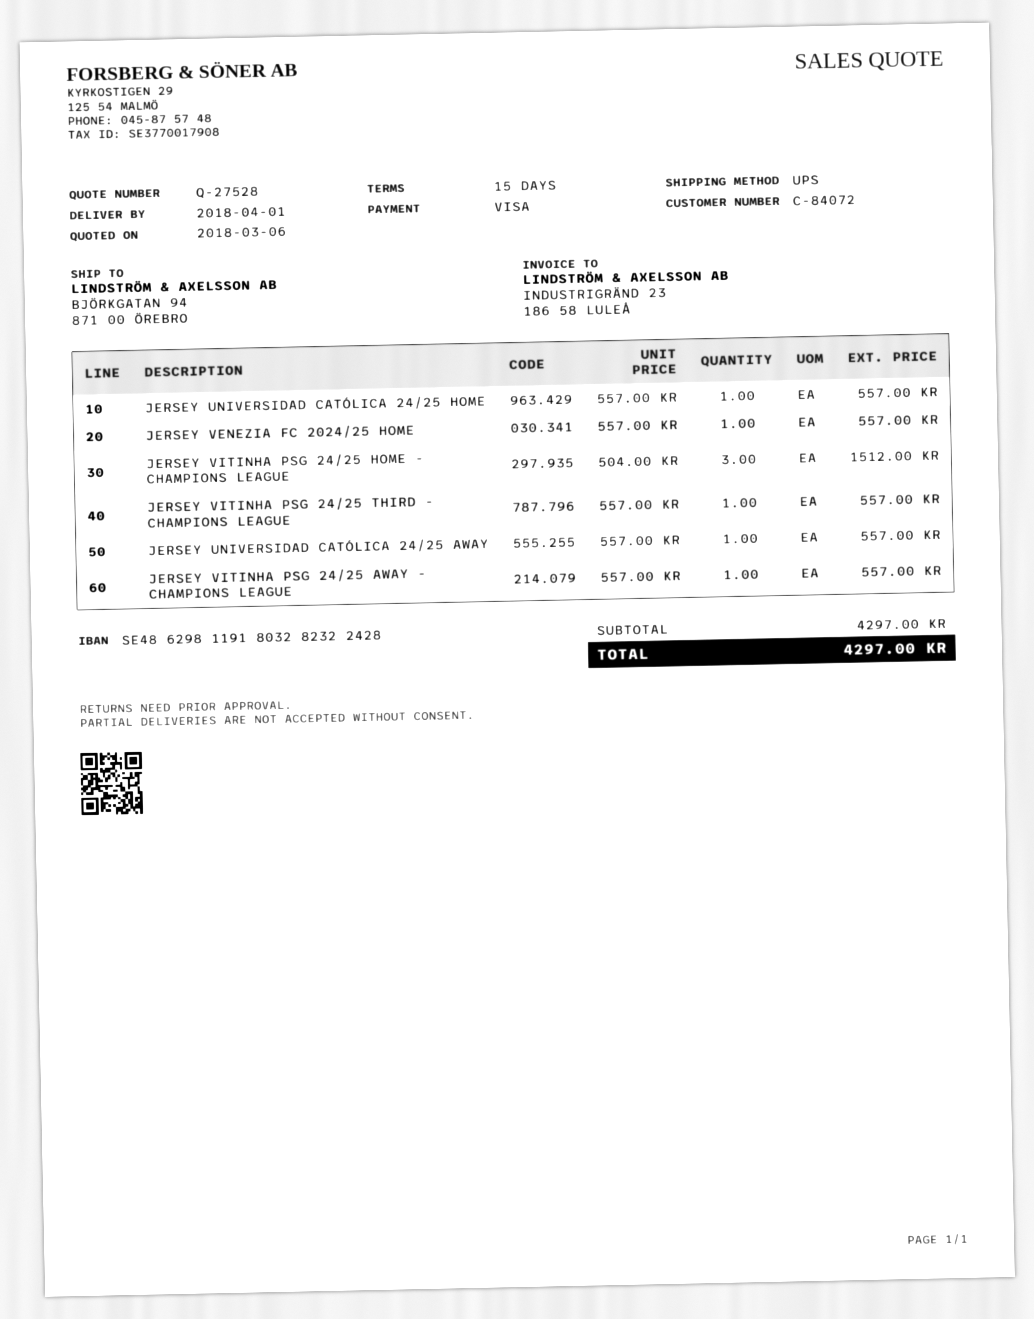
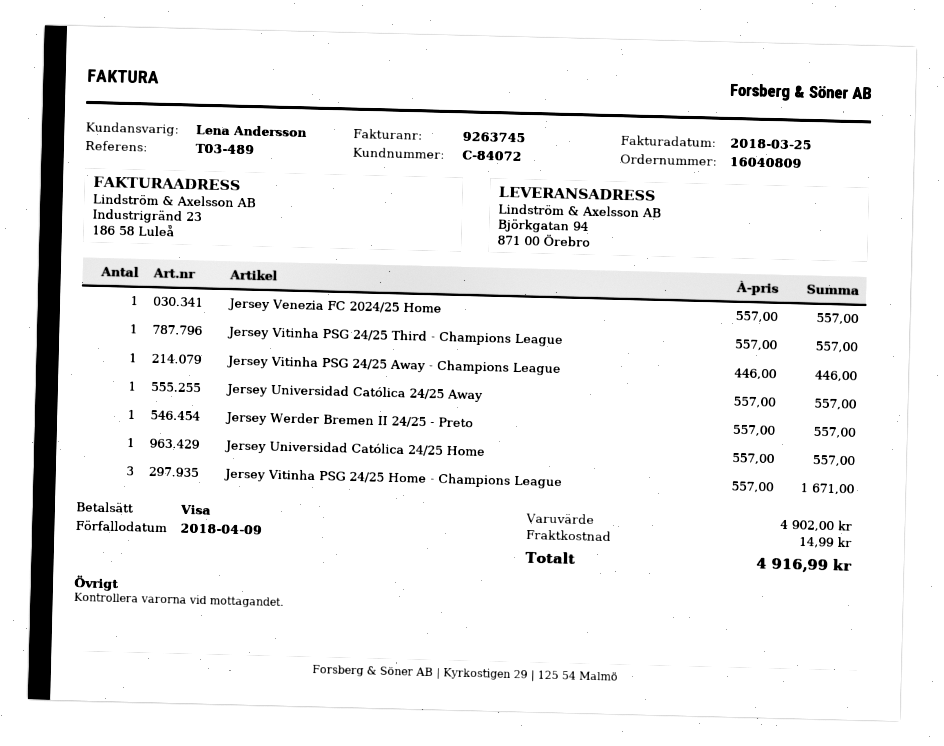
JERSEY VITINHA PSG 24/25 HOME - CHAMPIONS LEAGUE: 3 x 504.00 = 1512.00 -> 3 x 557.00 = 1671.00
JERSEY VITINHA PSG 24/25 AWAY - CHAMPIONS LEAGUE: 1 x 557.00 = 557.00 -> 1 x 446.00 = 446.00
Jersey Werder Bremen II 24/25 - Preto: none -> 1 x 557.00 = 557.00
subtotal: 4297.00 -> 4902.00
shipping: none -> 14.99
total: 4297.00 -> 4916.99

